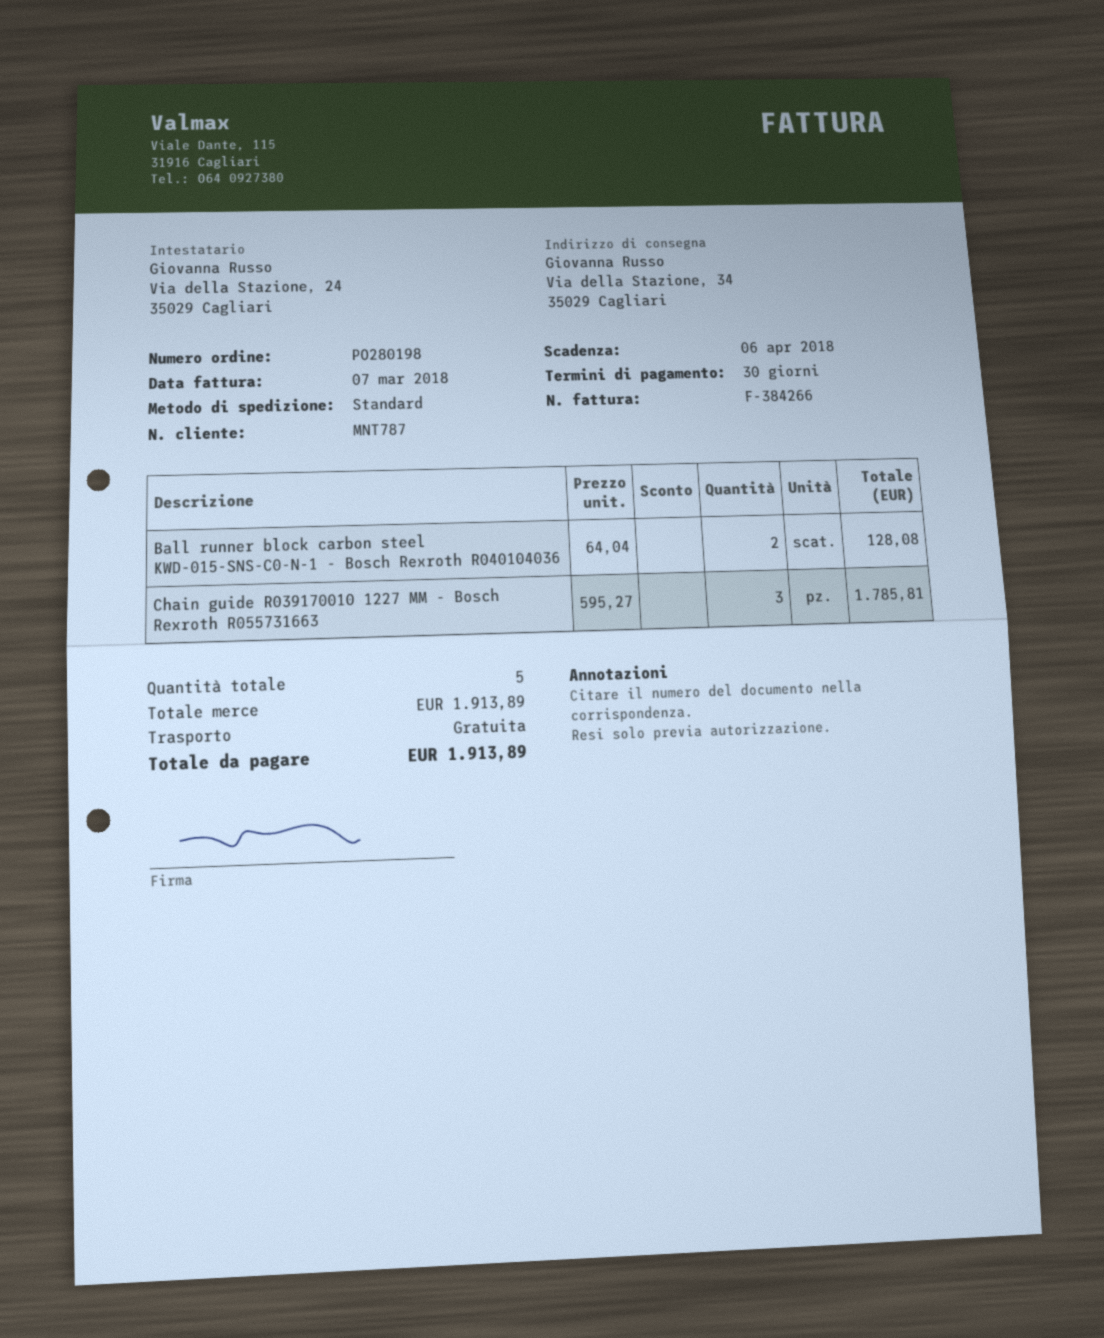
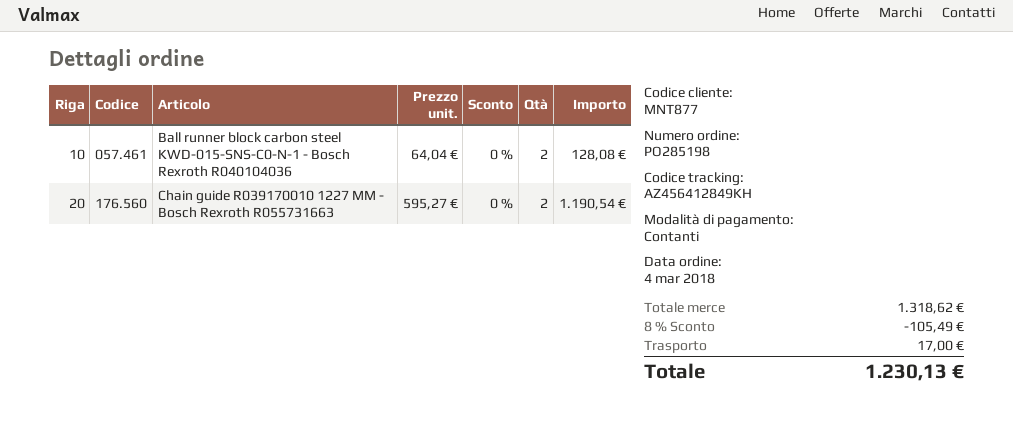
order number: PO280198 -> PO285198
customer number: MNT787 -> MNT877
Chain guide R039170010 1227 MM - Bosch Rexroth R055731663: 3 x 595.27 = 1785.81 -> 2 x 595.27 = 1190.54
subtotal: 1913.89 -> 1318.62
discount: none -> 8% = 105.49
shipping: 0.00 -> 17.00
total: 1913.89 -> 1230.13

